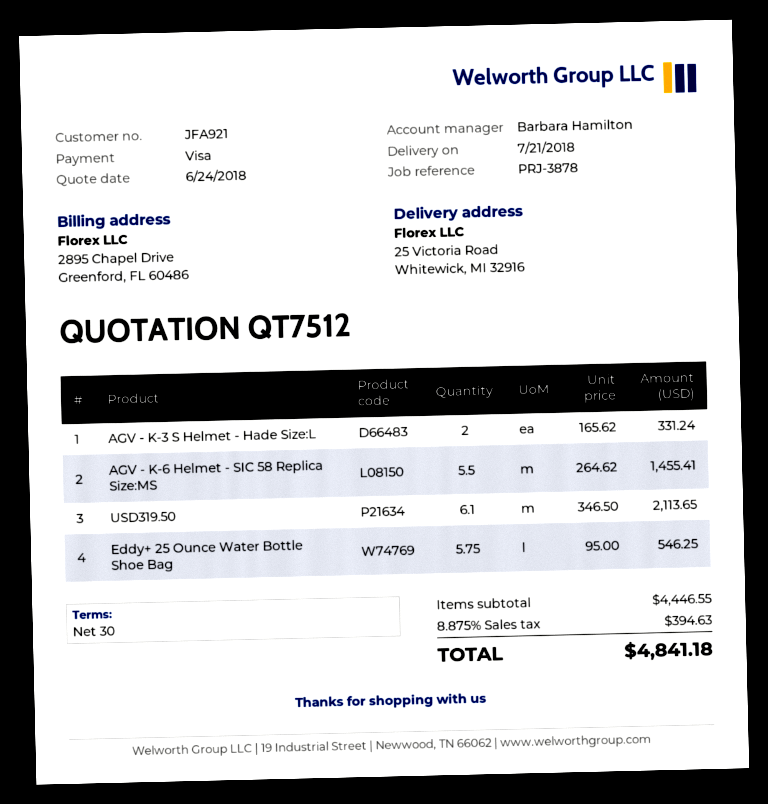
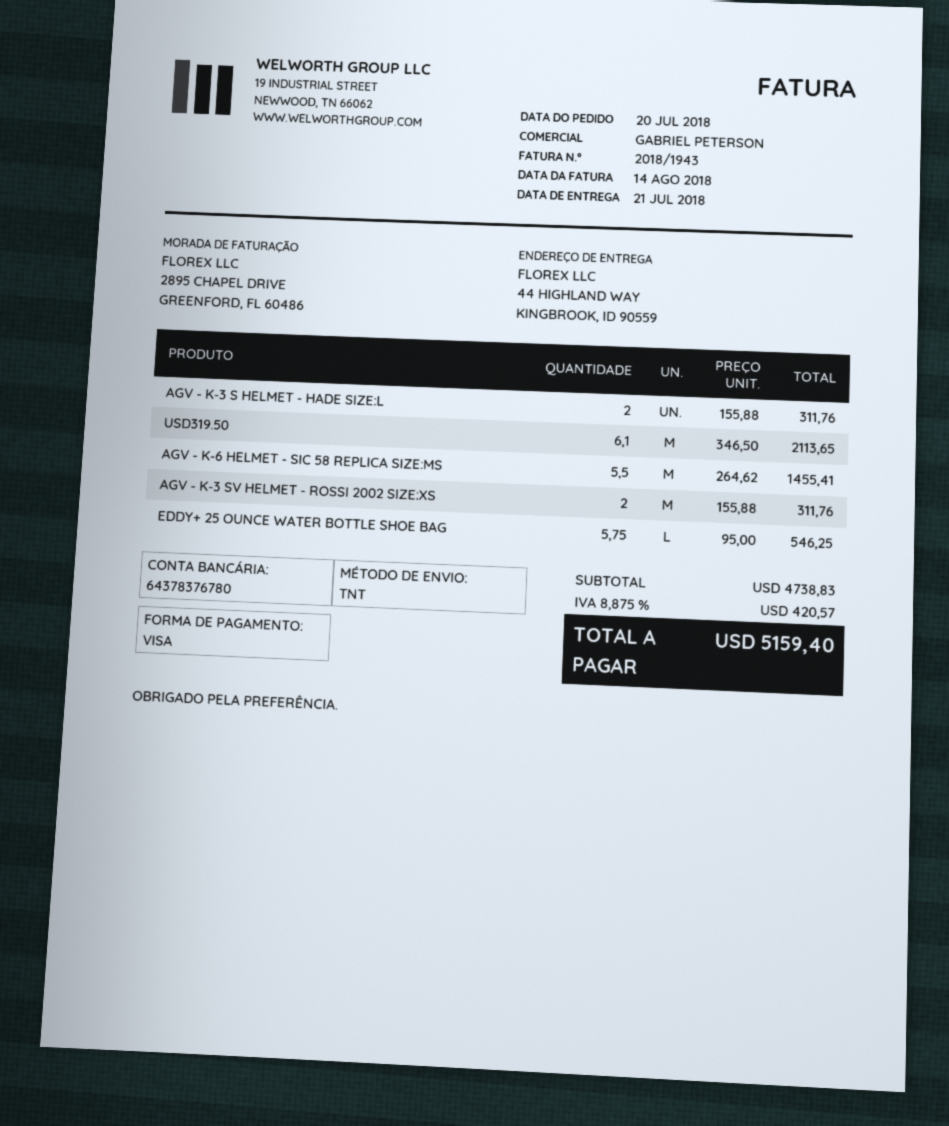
sales rep: Barbara Hamilton -> GABRIEL PETERSON
ship to: 25 Victoria Road, Whitewick, MI 32916 -> 44 HIGHLAND WAY, KINGBROOK, ID 90559
AGV - K-3 S Helmet - Hade Size:L: 2 x 165.62 = 331.24 -> 2 x 155.88 = 311.76
AGV - K-3 SV HELMET - ROSSI 2002 SIZE:XS: none -> 2 x 155.88 = 311.76
subtotal: 4446.55 -> 4738.83
tax: 8.875% = 394.63 -> 8.875% = 420.57
total: 4841.18 -> 5159.40

